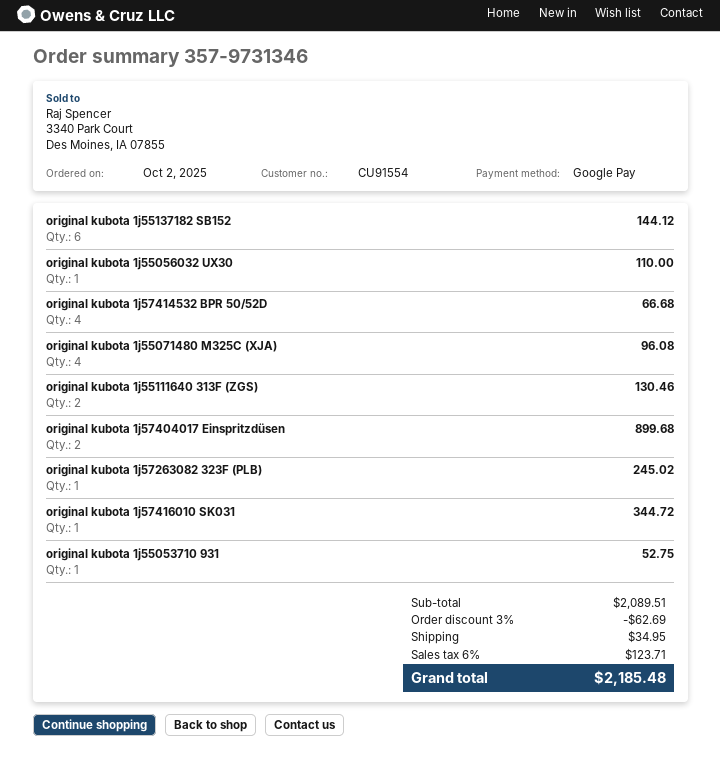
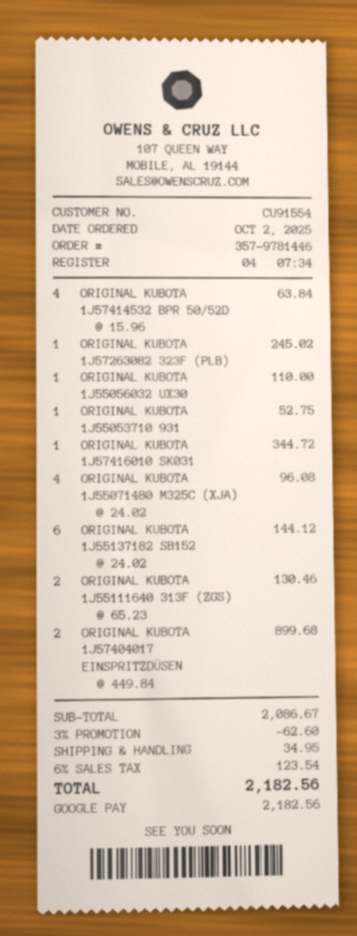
order number: 357-9731346 -> 357-9781446
original kubota 1j57414532 BPR 50/52D: 4 for 66.68 -> 4 for 63.84
subtotal: 2089.51 -> 2086.67
discount: 3% = 62.69 -> 3% = 62.60
tax: 6% = 123.71 -> 6% = 123.54
total: 2185.48 -> 2182.56

